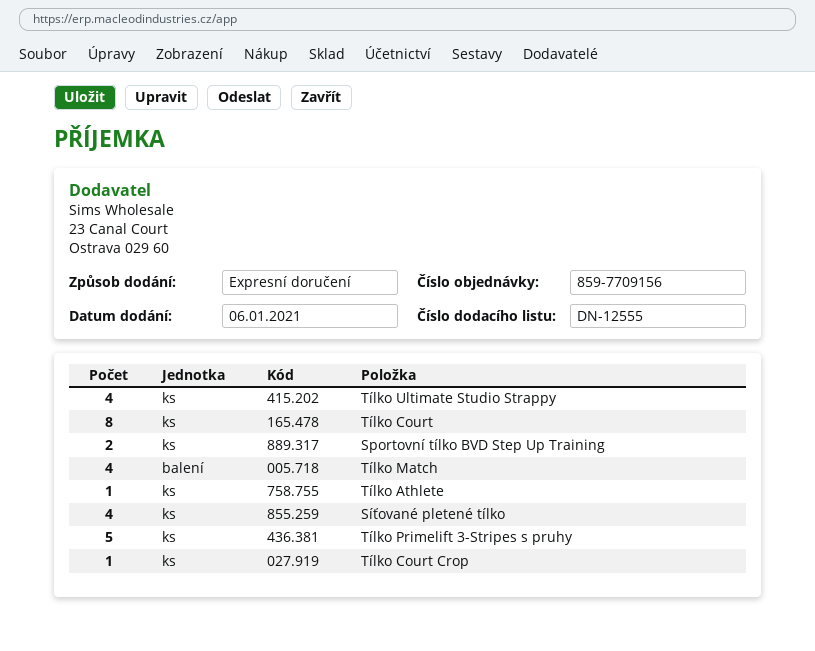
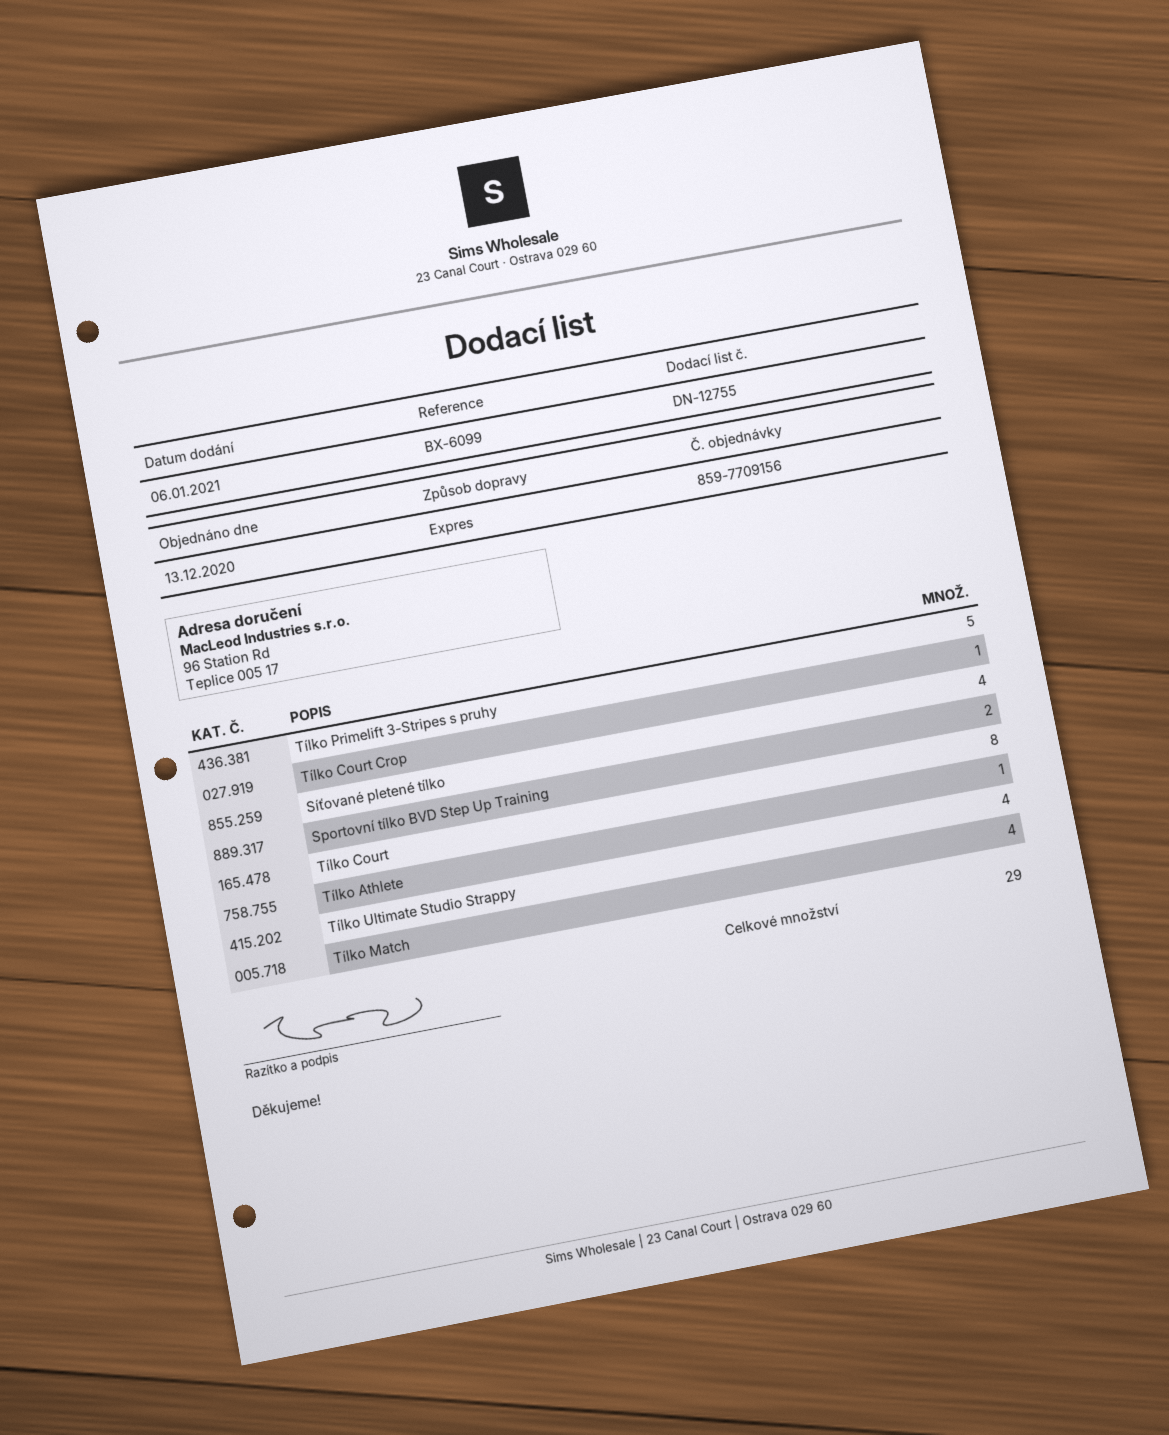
delivery note number: DN-12555 -> DN-12755

